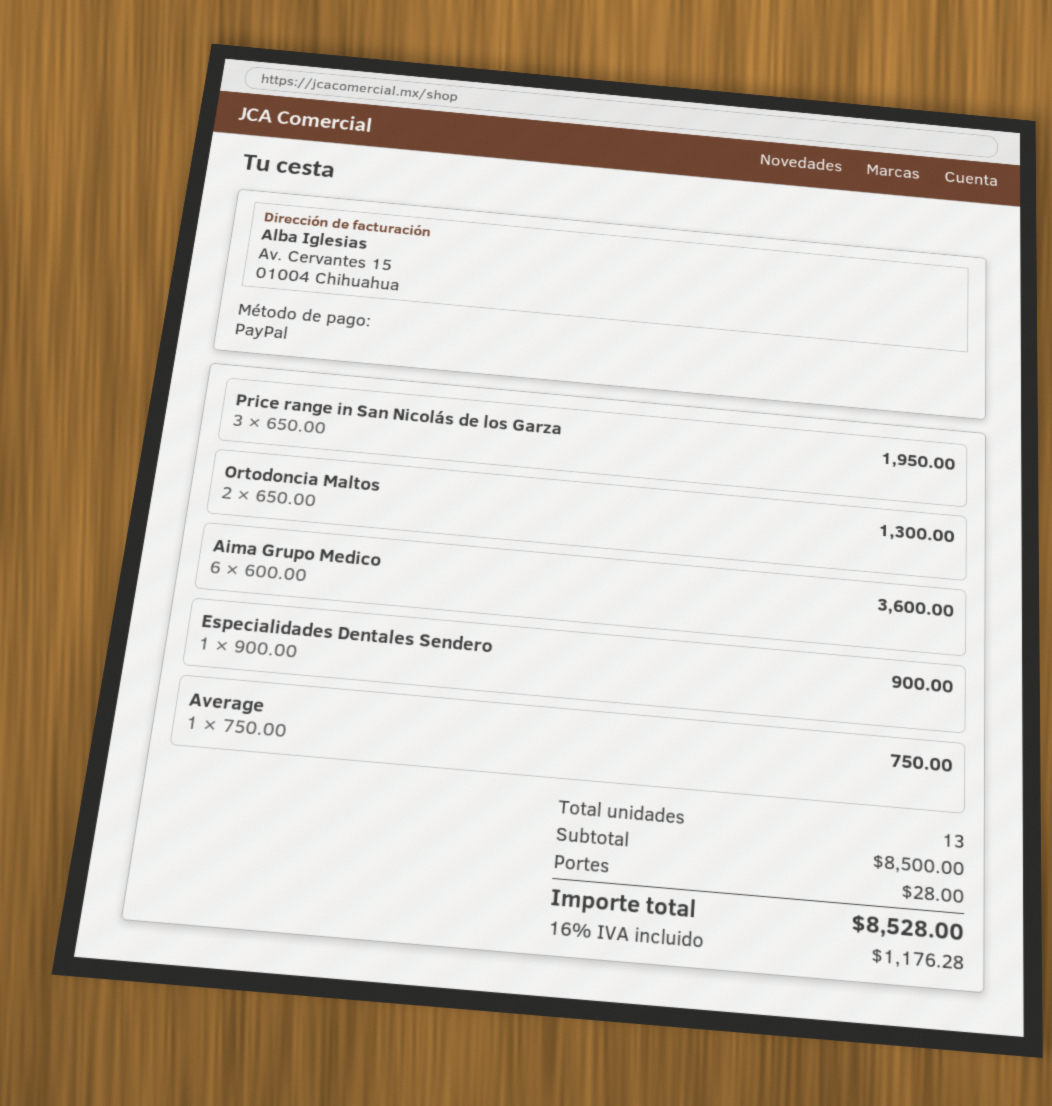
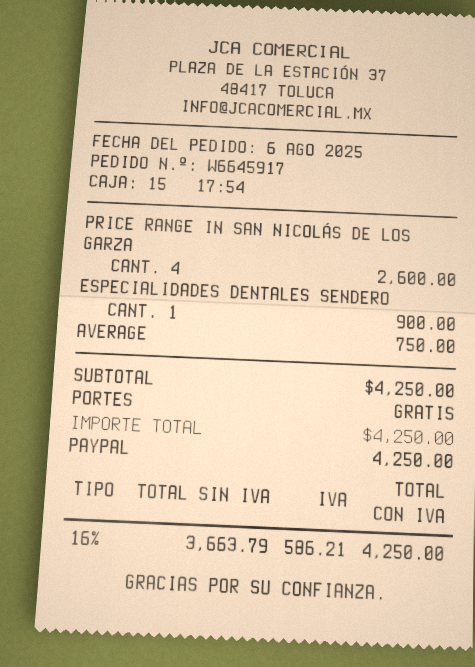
Price range in San Nicolás de los Garza: 3 for 1950.00 -> 4 for 2600.00
Ortodoncia Maltos: 2 for 1300.00 -> none
Aima Grupo Medico: 6 for 3600.00 -> none
subtotal: 8500.00 -> 4250.00
shipping: 28.00 -> 0.00
tax: 16% = 1176.28 -> 16% = 586.21
total: 8528.00 -> 4250.00

